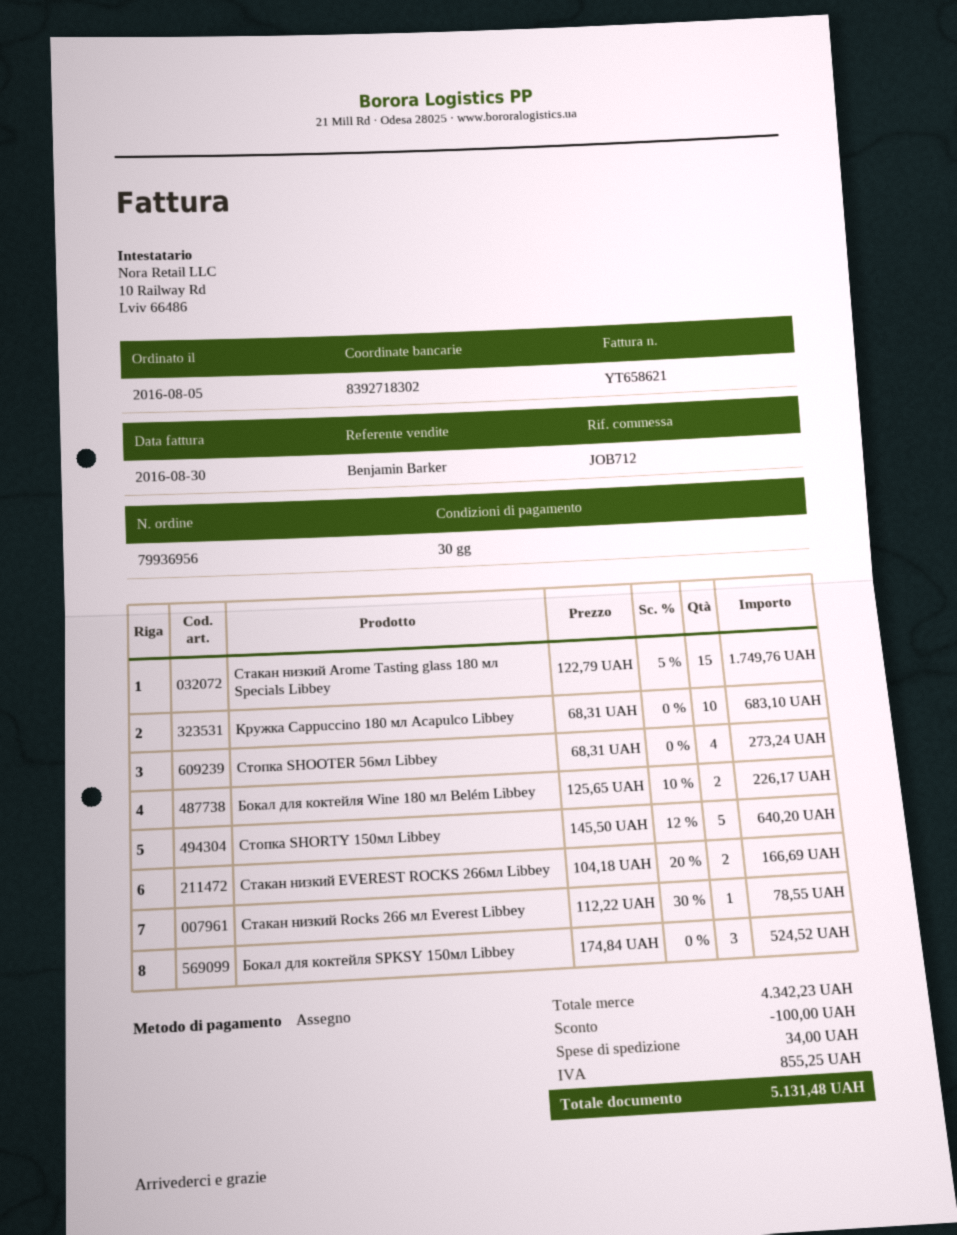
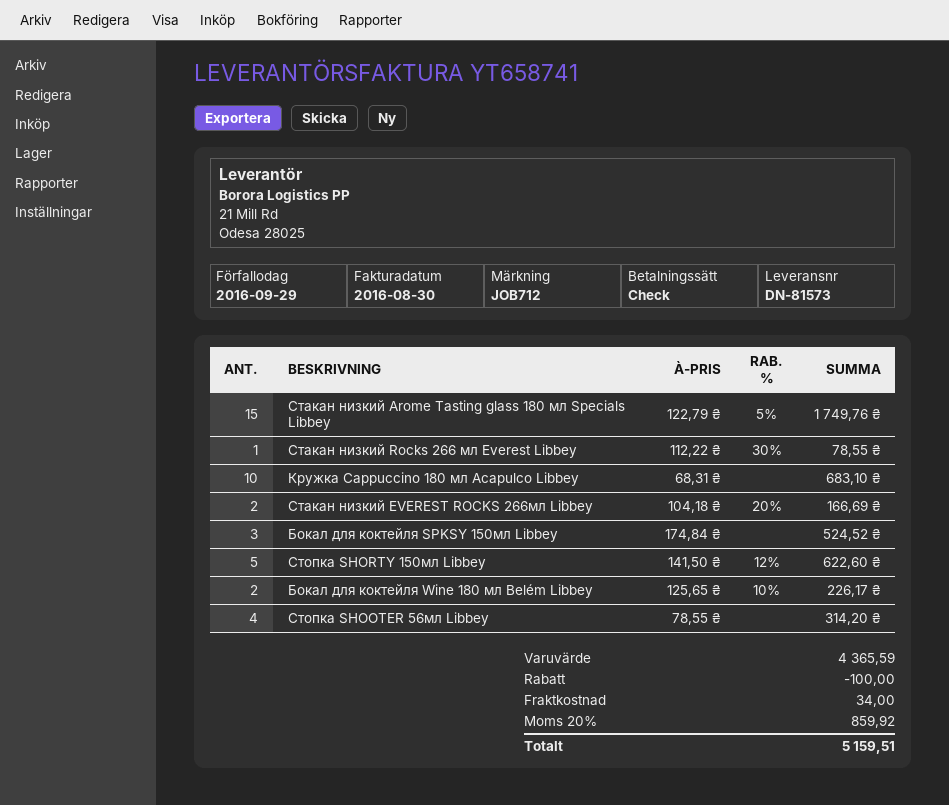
invoice number: YT658621 -> YT658741
Стопка SHOOTER 56мл Libbey: 4 x 68.31 = 273.24 -> 4 x 78.55 = 314.20
Стопка SHORTY 150мл Libbey: 5 x 145.50 - 12% = 640.20 -> 5 x 141.50 - 12% = 622.60
subtotal: 4342.23 -> 4365.59
tax: 855.25 -> 859.92
total: 5131.48 -> 5159.51

